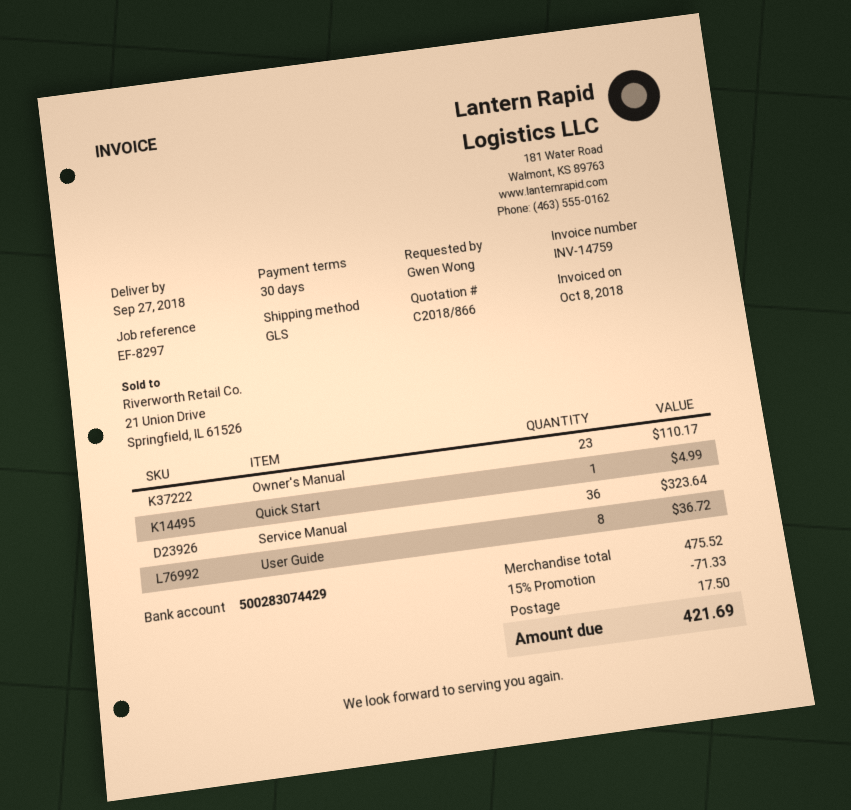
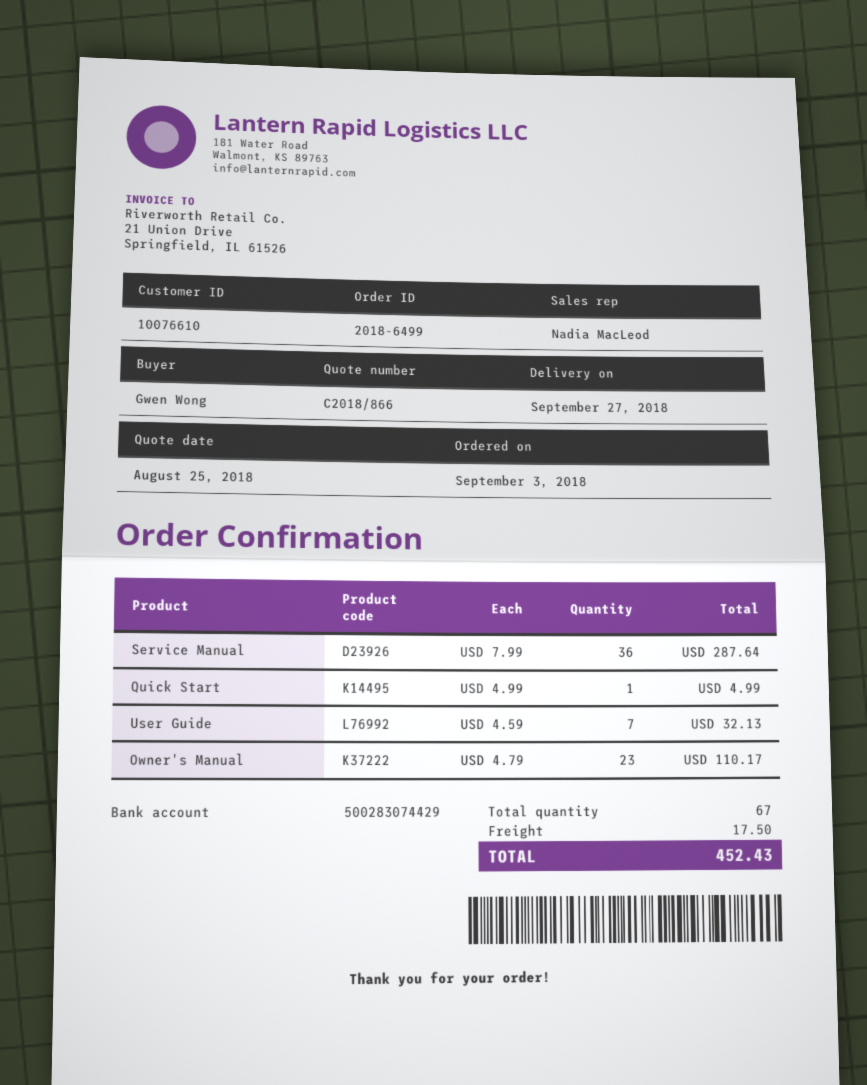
Service Manual: 36 for 323.64 -> 36 for 287.64
User Guide: 8 for 36.72 -> 7 for 32.13
discount: 15% = 71.33 -> none
total: 421.69 -> 452.43

